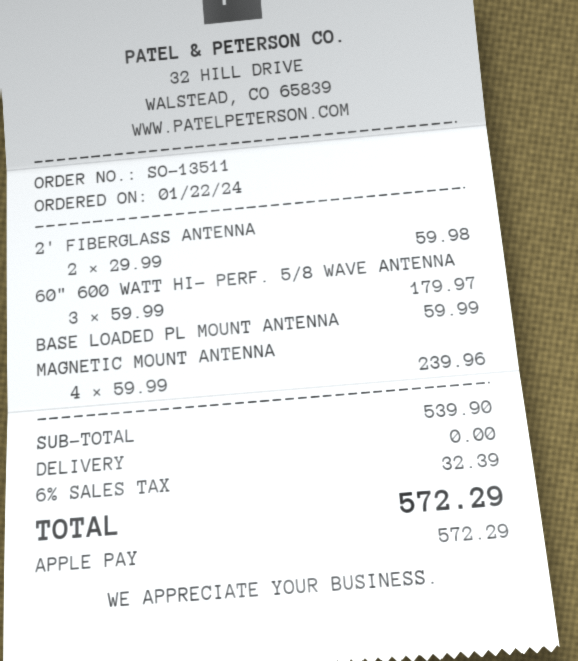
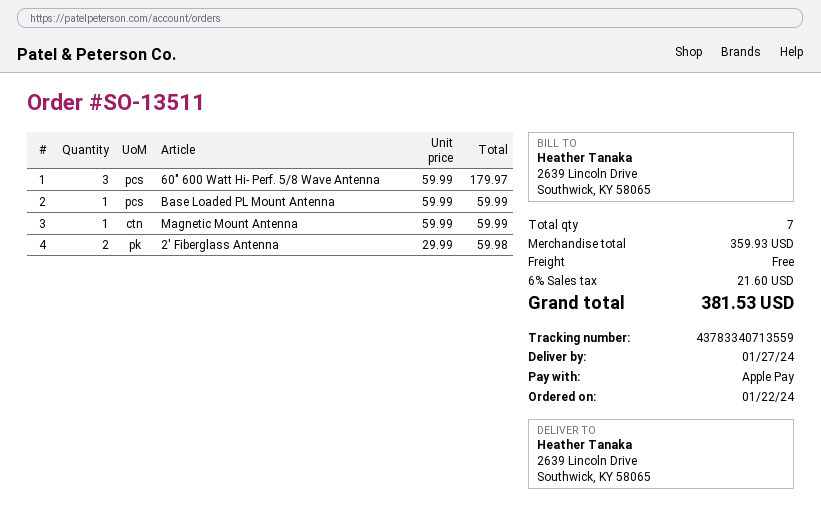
MAGNETIC MOUNT ANTENNA: 4 x 59.99 = 239.96 -> 1 x 59.99 = 59.99
subtotal: 539.90 -> 359.93
tax: 6% = 32.39 -> 6% = 21.60
total: 572.29 -> 381.53

